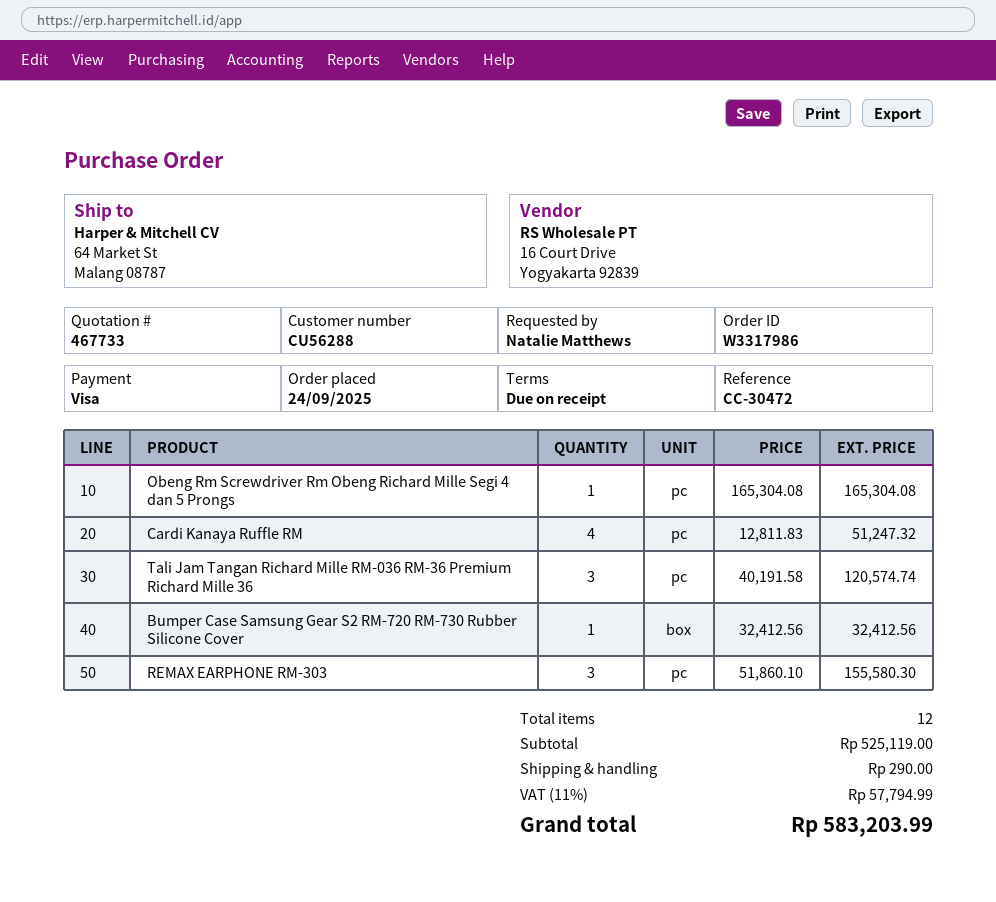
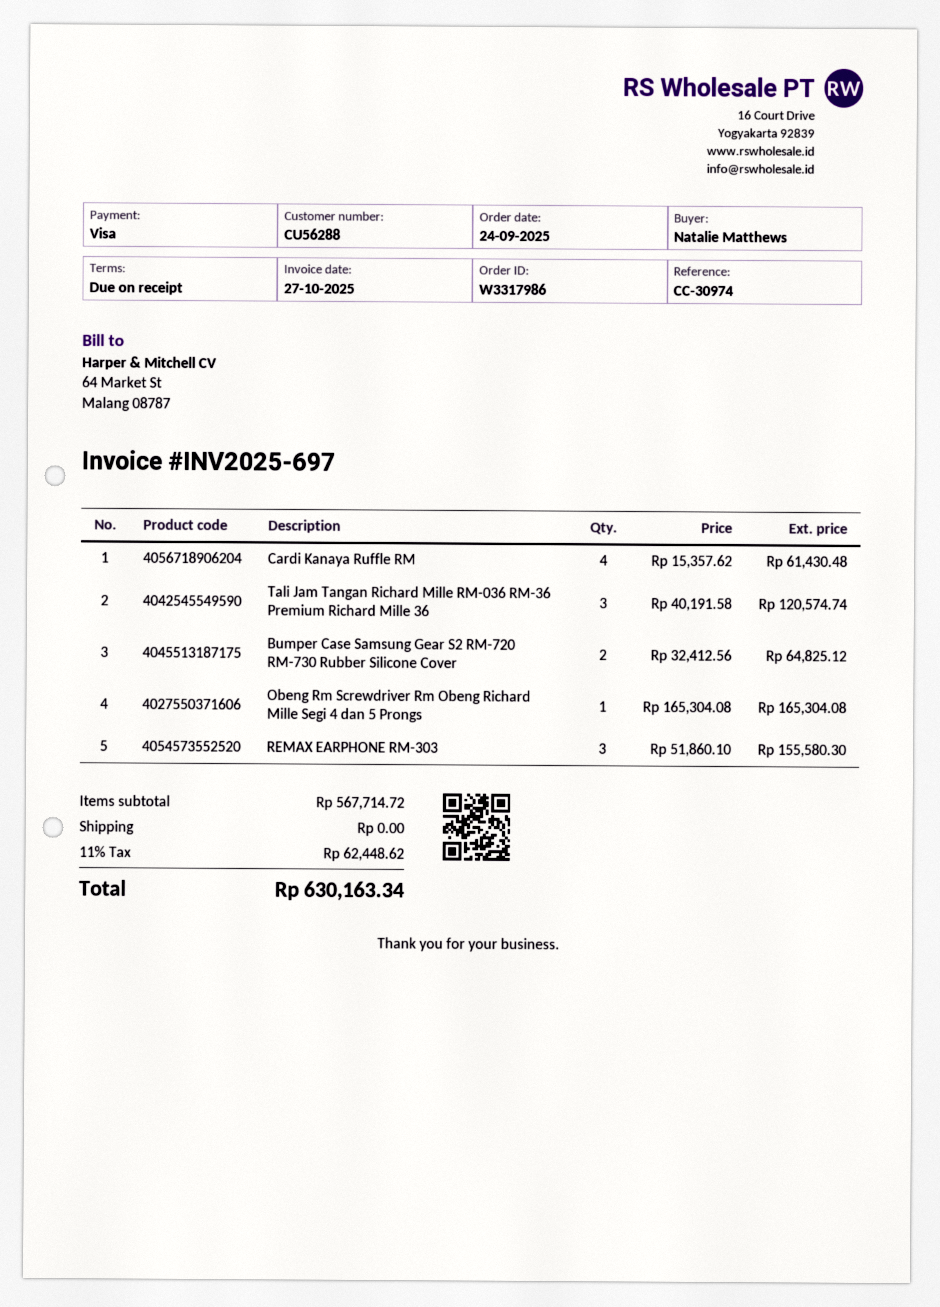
reference: CC-30472 -> CC-30974
Cardi Kanaya Ruffle RM: 4 x 12811.83 = 51247.32 -> 4 x 15357.62 = 61430.48
Bumper Case Samsung Gear S2 RM-720 RM-730 Rubber Silicone Cover: 1 x 32412.56 = 32412.56 -> 2 x 32412.56 = 64825.12
subtotal: 525119.00 -> 567714.72
shipping: 290.00 -> 0.00
tax: 11% = 57794.99 -> 11% = 62448.62
total: 583203.99 -> 630163.34

